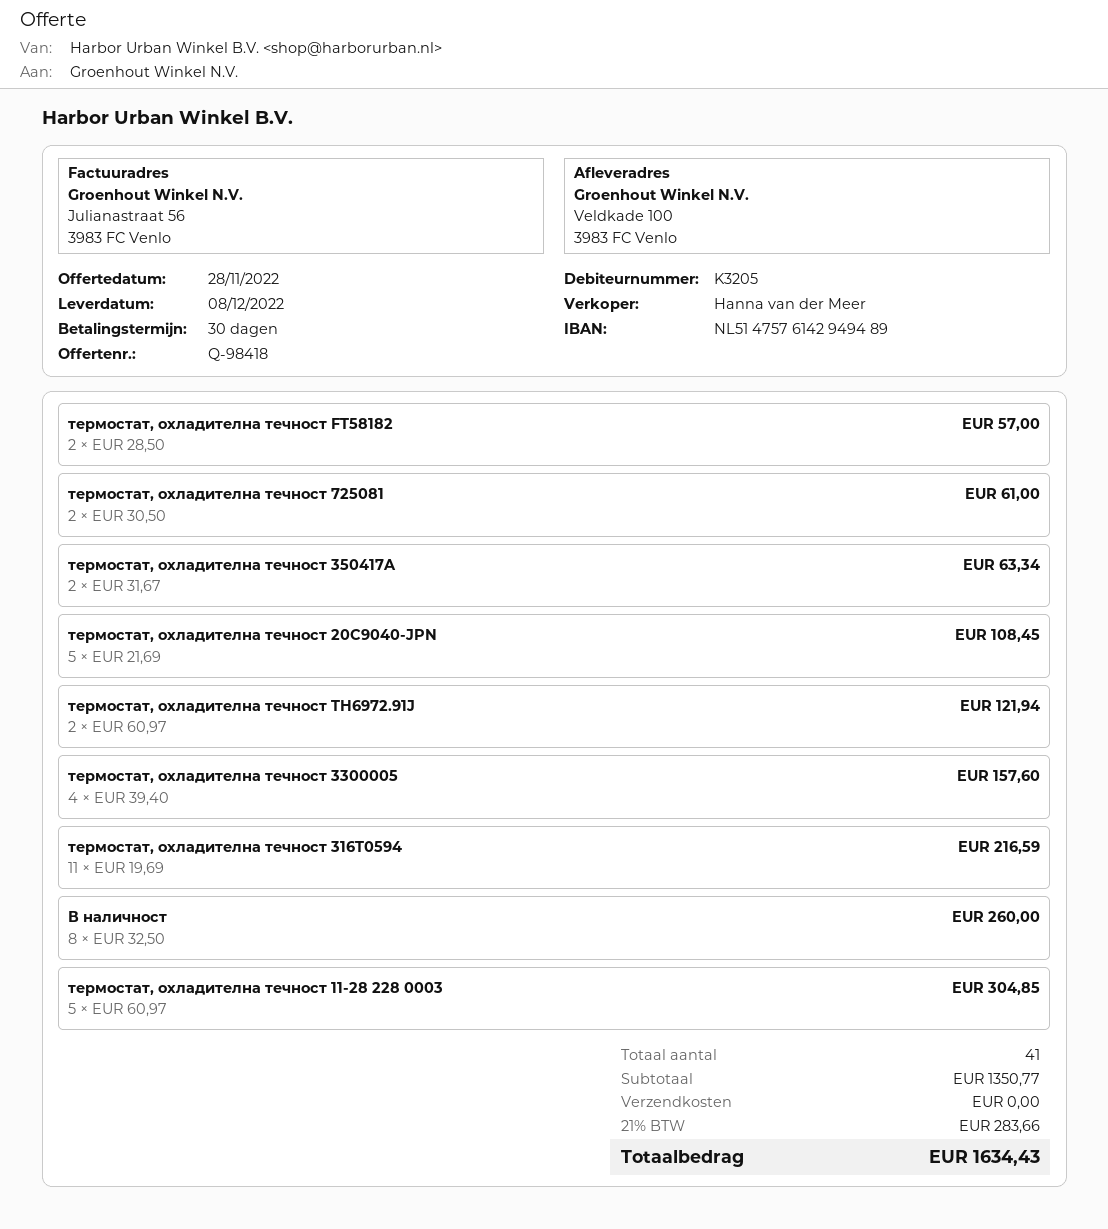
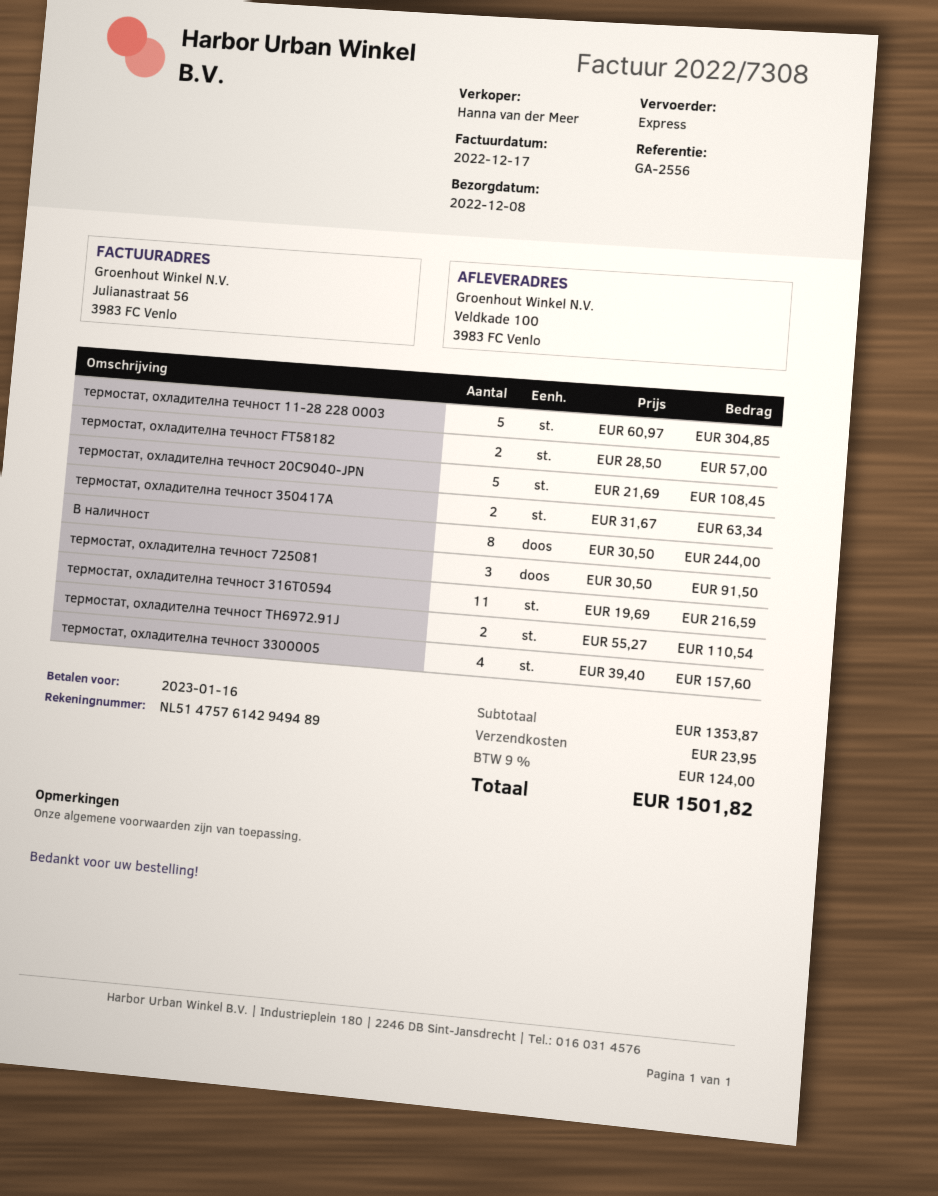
термостат, охладителна течност 725081: 2 x 30.50 = 61.00 -> 3 x 30.50 = 91.50
термостат, охладителна течност TH6972.91J: 2 x 60.97 = 121.94 -> 2 x 55.27 = 110.54
В наличност: 8 x 32.50 = 260.00 -> 8 x 30.50 = 244.00
subtotal: 1350.77 -> 1353.87
shipping: 0.00 -> 23.95
tax: 21% = 283.66 -> 9% = 124.00
total: 1634.43 -> 1501.82

